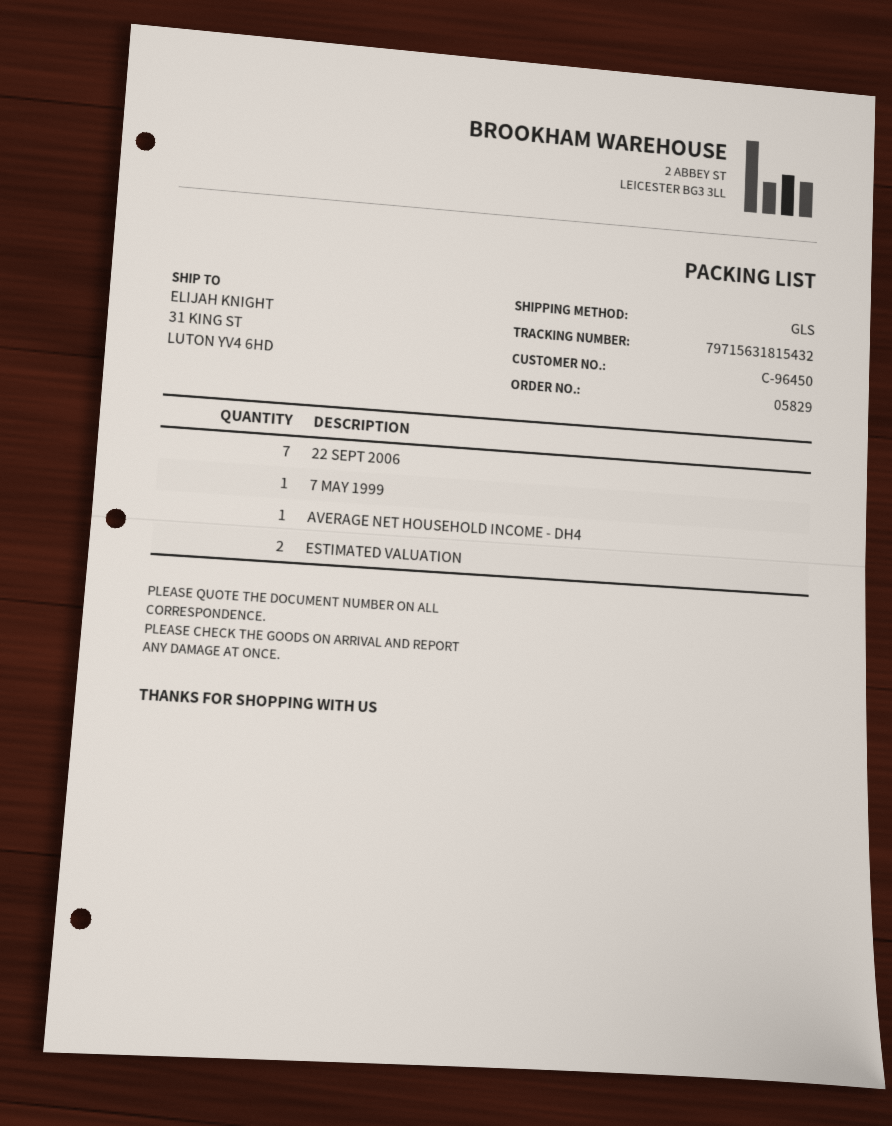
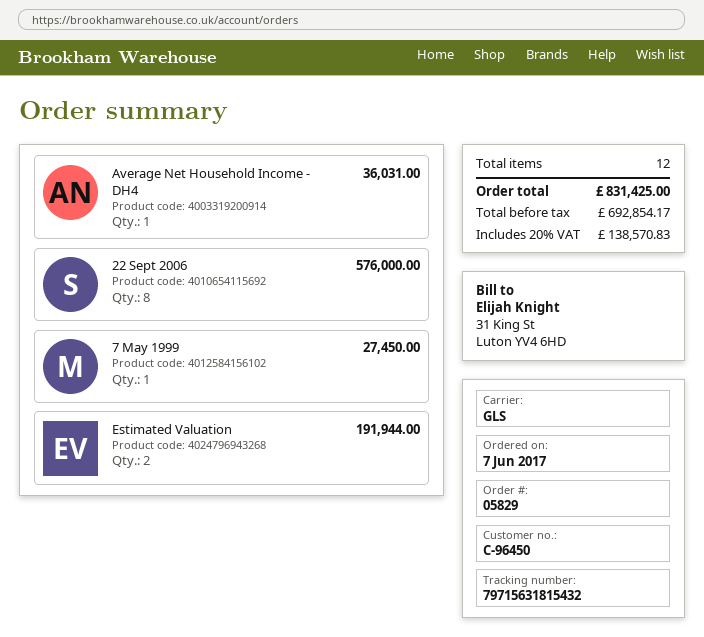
22 SEPT 2006: 7 -> 8

